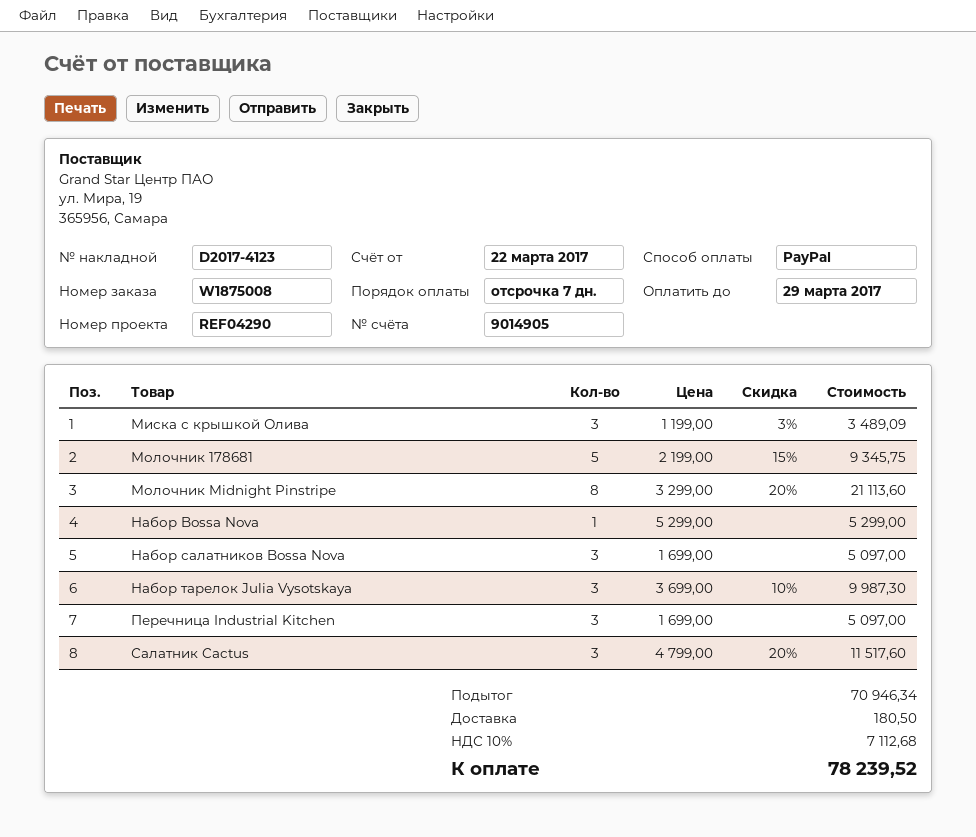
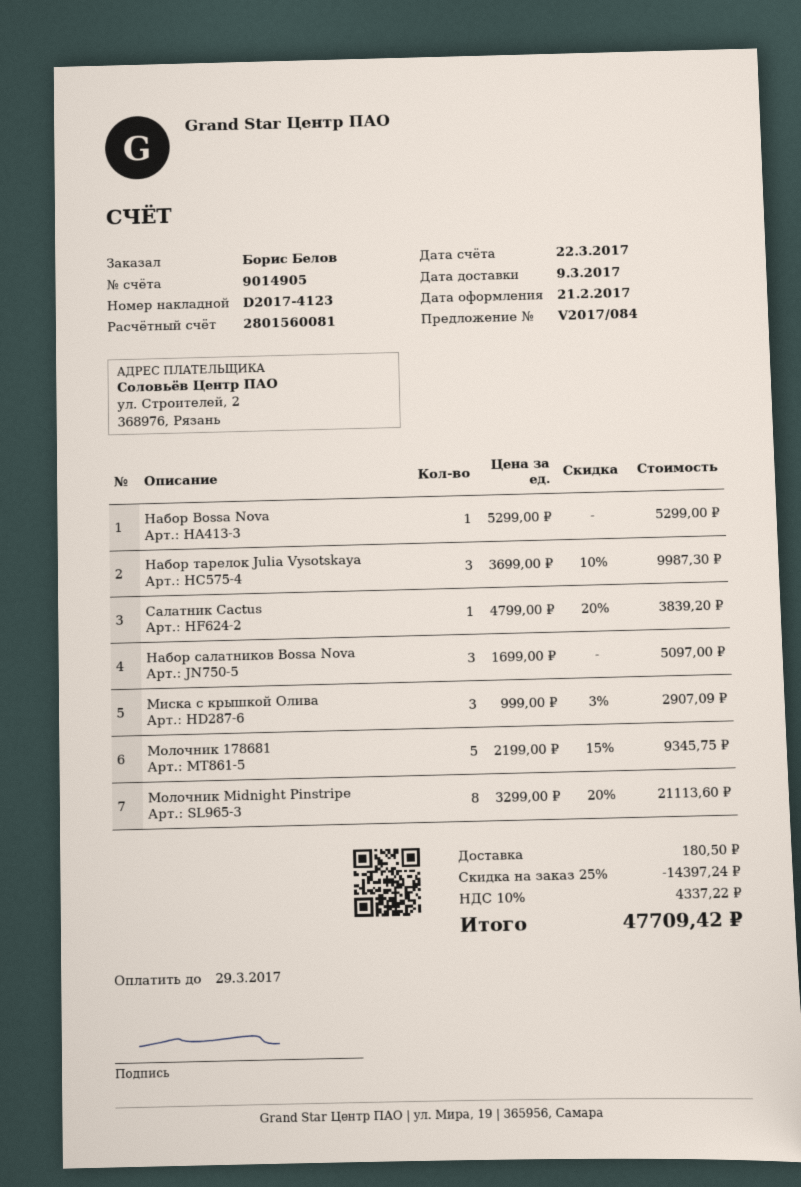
Миска с крышкой Олива: 3 x 1199.00 - 3% = 3489.09 -> 3 x 999.00 - 3% = 2907.09
Перечница Industrial Kitchen: 3 x 1699.00 = 5097.00 -> none
Салатник Cactus: 3 x 4799.00 - 20% = 11517.60 -> 1 x 4799.00 - 20% = 3839.20
discount: none -> 25% = 14397.24
tax: 10% = 7112.68 -> 10% = 4337.22
total: 78239.52 -> 47709.42

